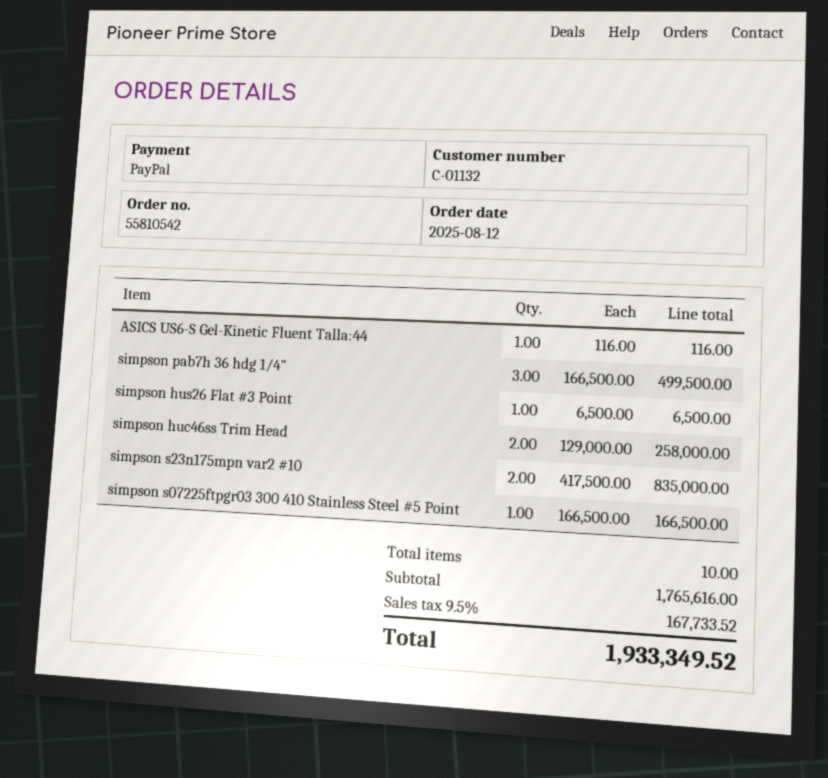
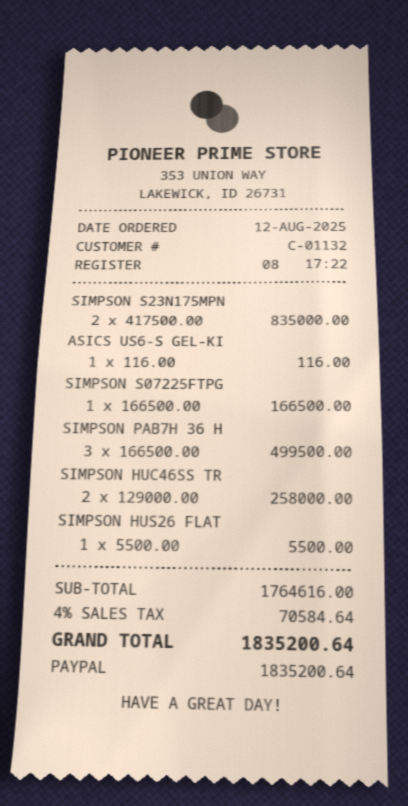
simpson hus26 Flat #3 Point: 1 x 6500.00 = 6500.00 -> 1 x 5500.00 = 5500.00
subtotal: 1765616.00 -> 1764616.00
tax: 9.5% = 167733.52 -> 4% = 70584.64
total: 1933349.52 -> 1835200.64

